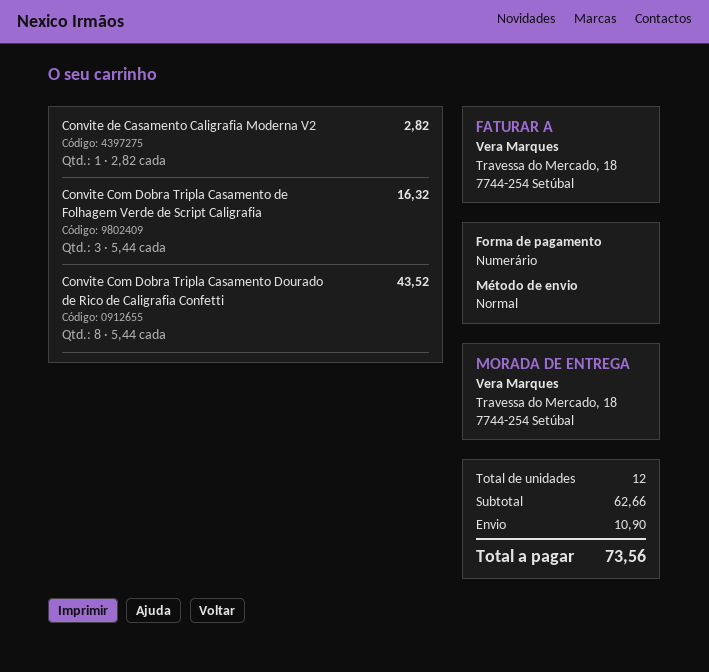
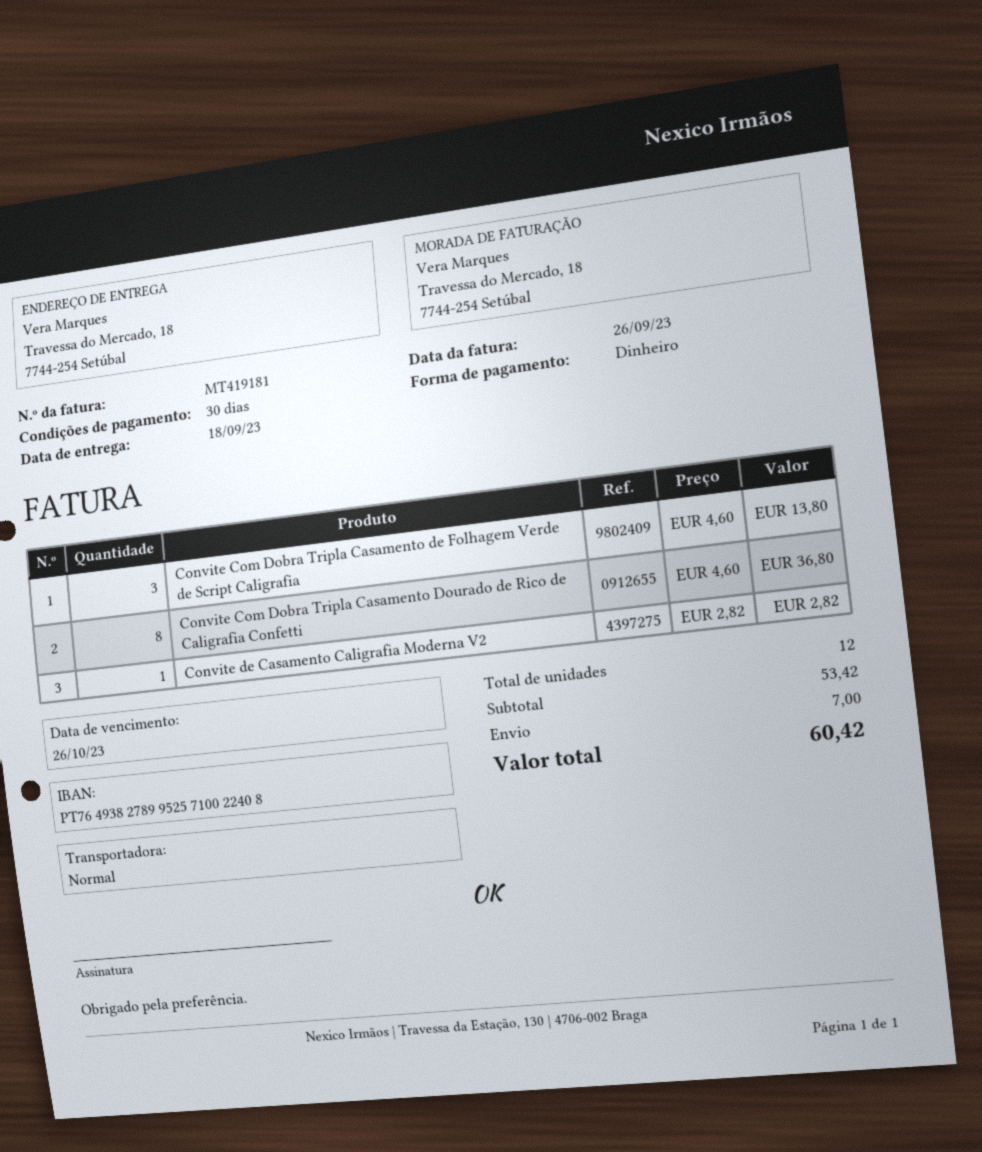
Convite Com Dobra Tripla Casamento de Folhagem Verde de Script Caligrafia: 3 x 5.44 = 16.32 -> 3 x 4.60 = 13.80
Convite Com Dobra Tripla Casamento Dourado de Rico de Caligrafia Confetti: 8 x 5.44 = 43.52 -> 8 x 4.60 = 36.80
subtotal: 62.66 -> 53.42
shipping: 10.90 -> 7.00
total: 73.56 -> 60.42

